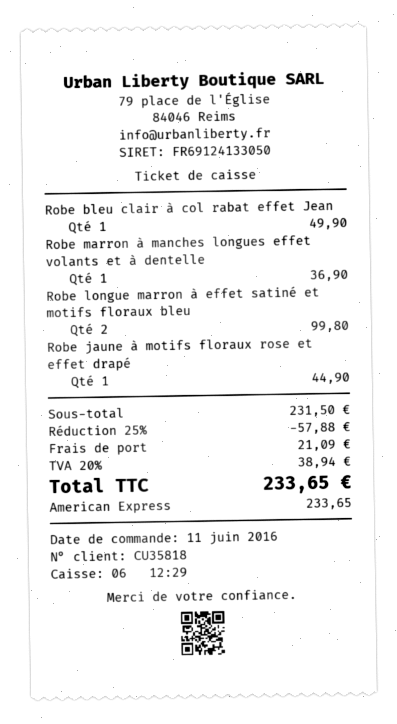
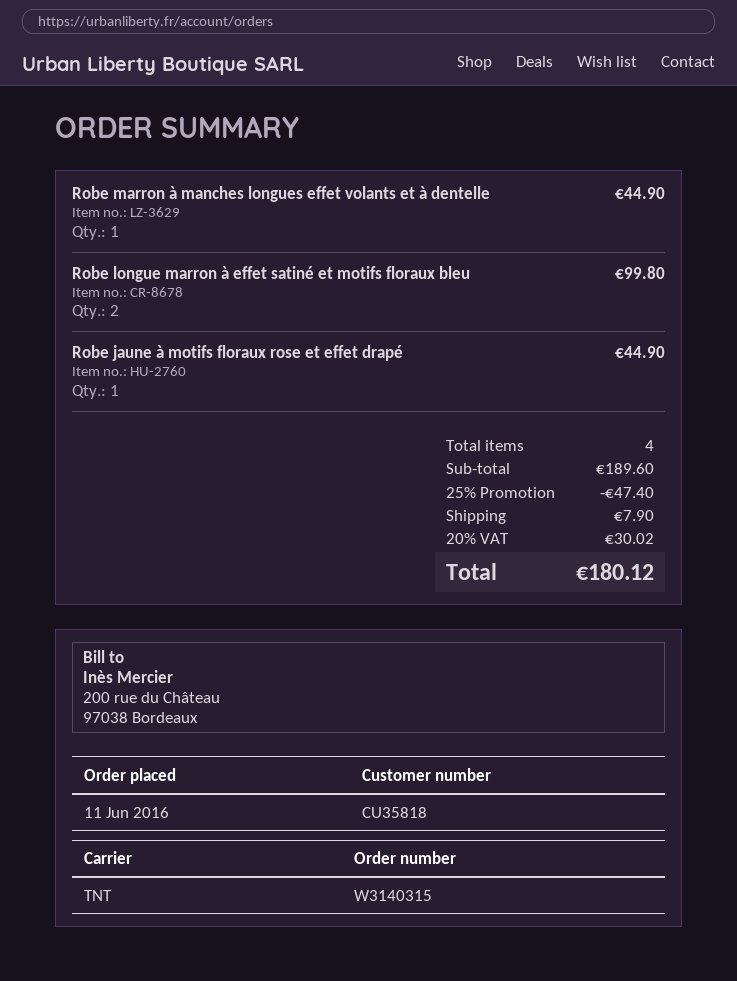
Robe bleu clair à col rabat effet Jean: 1 for 49.90 -> none
Robe marron à manches longues effet volants et à dentelle: 1 for 36.90 -> 1 for 44.90
subtotal: 231.50 -> 189.60
discount: 25% = 57.88 -> 25% = 47.40
shipping: 21.09 -> 7.90
tax: 20% = 38.94 -> 20% = 30.02
total: 233.65 -> 180.12

